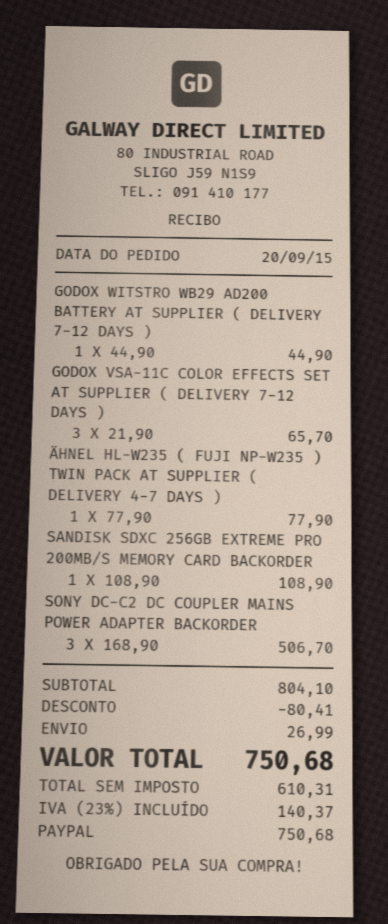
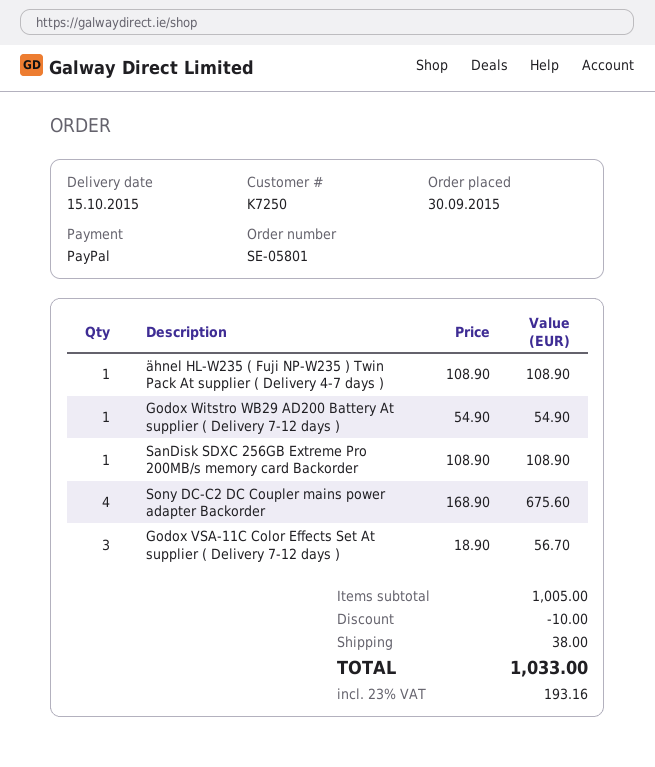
order date: 2015-09-20 -> 2015-09-30
GODOX WITSTRO WB29 AD200 BATTERY AT SUPPLIER ( DELIVERY 7-12 DAYS ): 1 x 44.90 = 44.90 -> 1 x 54.90 = 54.90
GODOX VSA-11C COLOR EFFECTS SET AT SUPPLIER ( DELIVERY 7-12 DAYS ): 3 x 21.90 = 65.70 -> 3 x 18.90 = 56.70
ÄHNEL HL-W235 ( FUJI NP-W235 ) TWIN PACK AT SUPPLIER ( DELIVERY 4-7 DAYS ): 1 x 77.90 = 77.90 -> 1 x 108.90 = 108.90
SONY DC-C2 DC COUPLER MAINS POWER ADAPTER BACKORDER: 3 x 168.90 = 506.70 -> 4 x 168.90 = 675.60
subtotal: 804.10 -> 1005.00
discount: 80.41 -> 10.00
shipping: 26.99 -> 38.00
tax: 23% = 140.37 -> 23% = 193.16
total: 750.68 -> 1033.00

